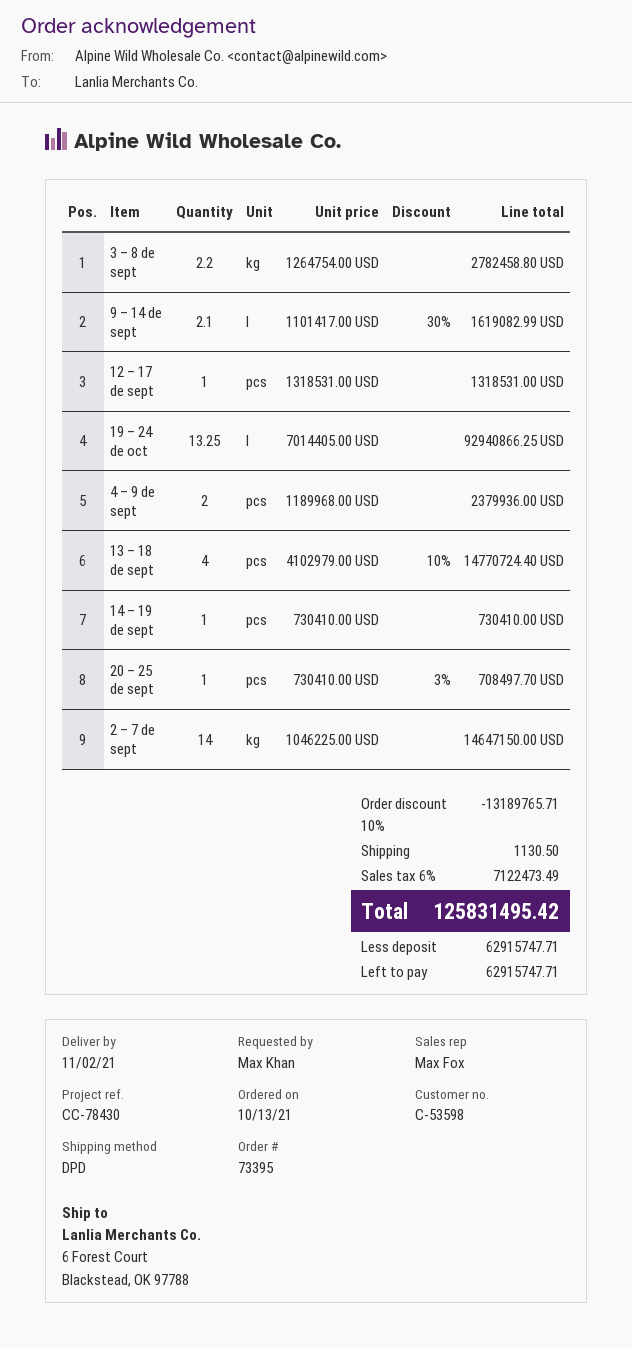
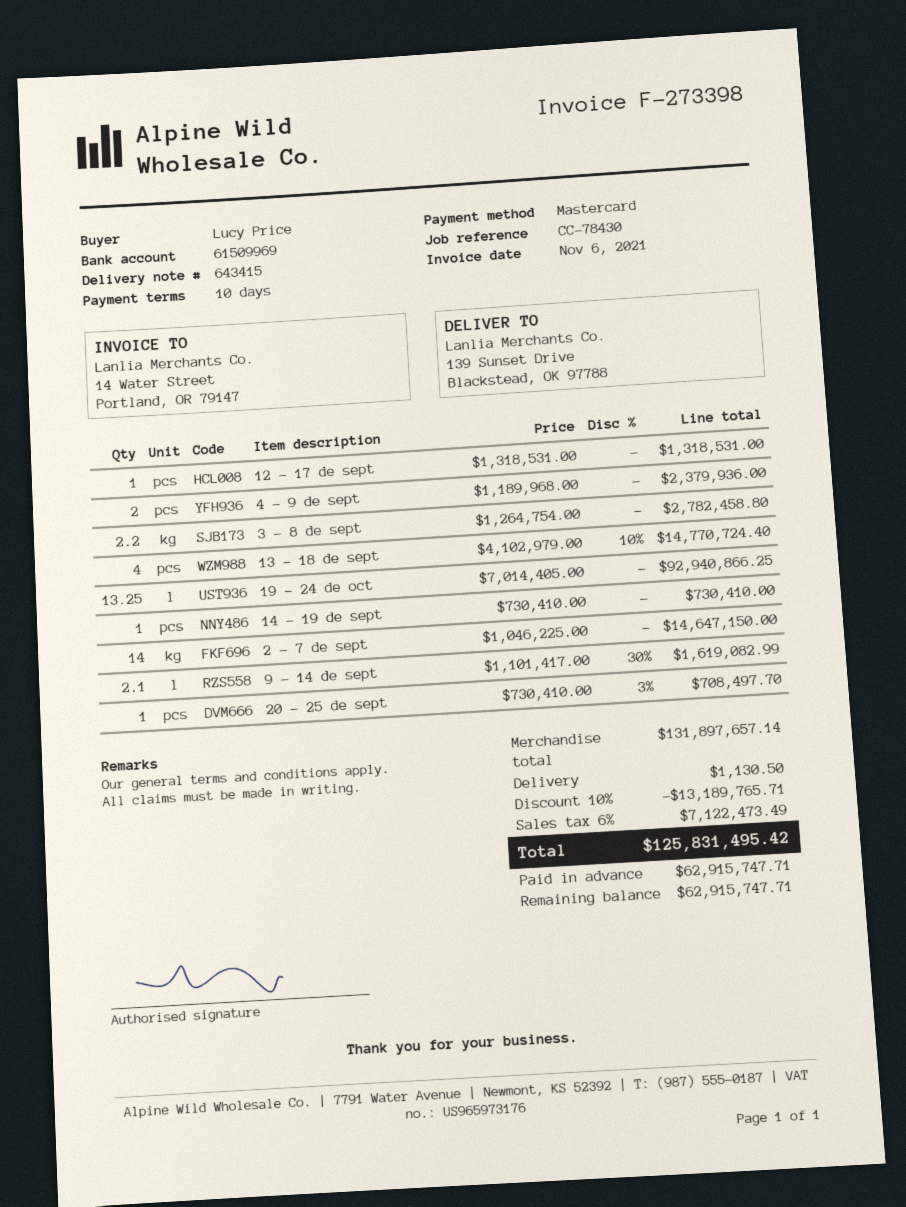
ordered by: Max Khan -> Lucy Price
ship to: 6 Forest Court, Blackstead, OK 97788 -> 139 Sunset Drive, Blackstead, OK 97788

